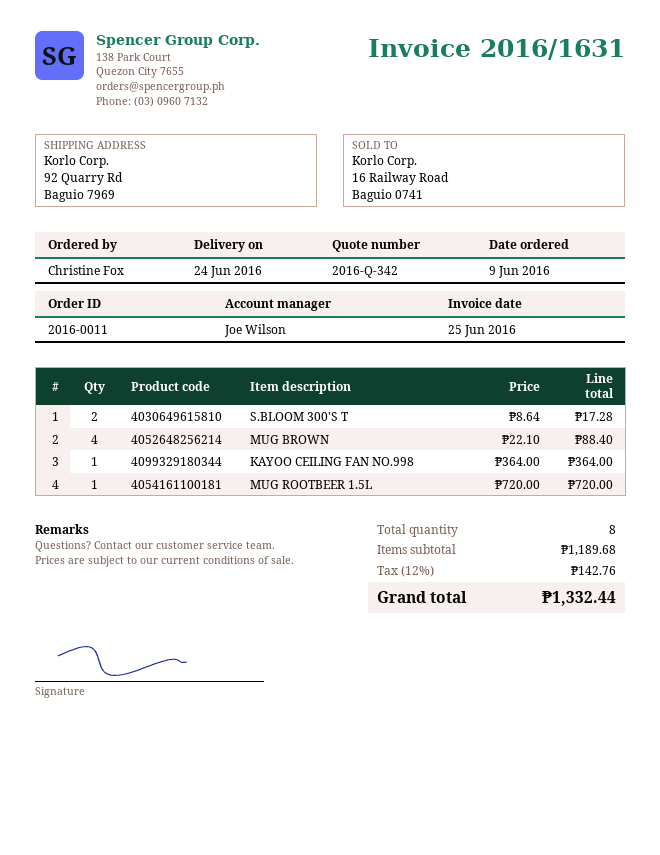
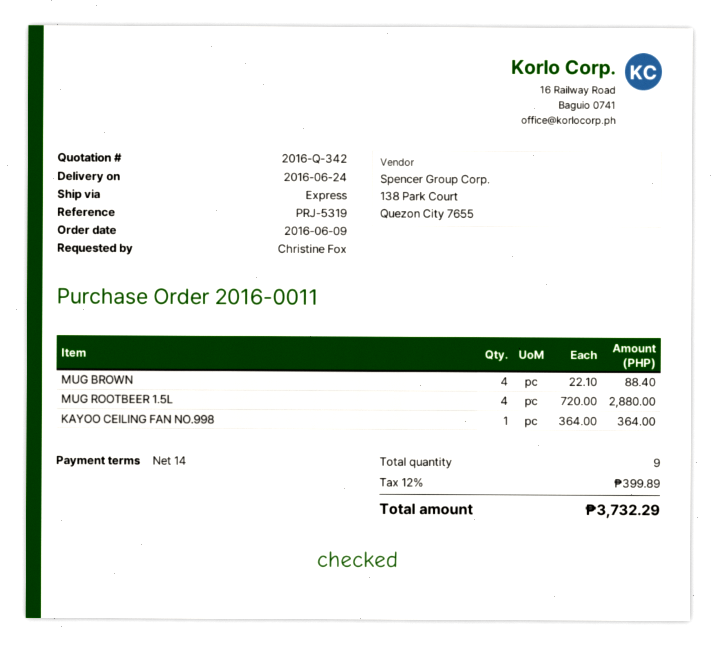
S.BLOOM 300'S T: 2 x 8.64 = 17.28 -> none
MUG ROOTBEER 1.5L: 1 x 720.00 = 720.00 -> 4 x 720.00 = 2880.00
total quantity: 8 -> 9
tax: 12% = 142.76 -> 12% = 399.89
total: 1332.44 -> 3732.29

